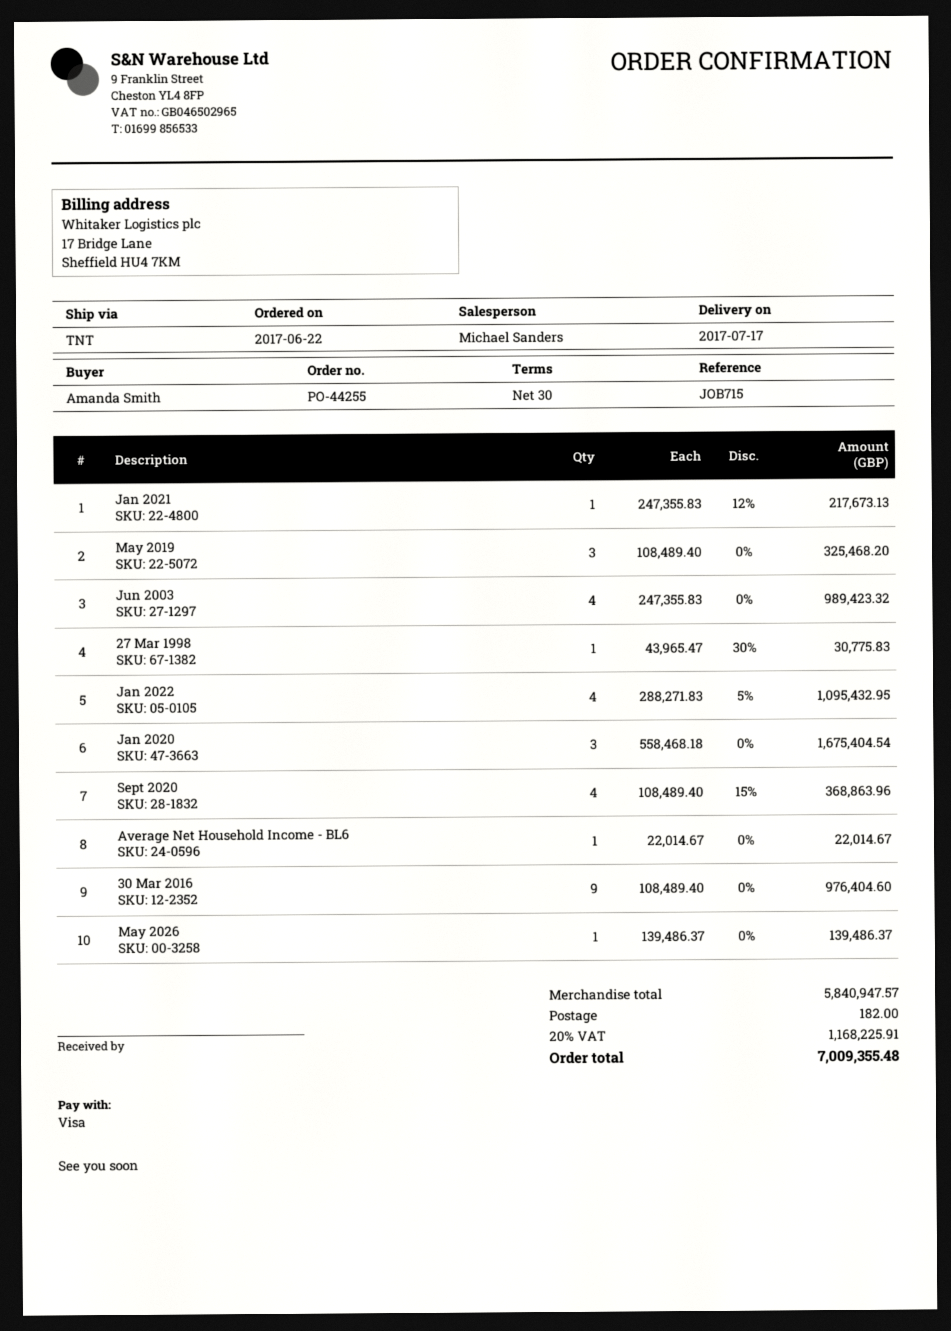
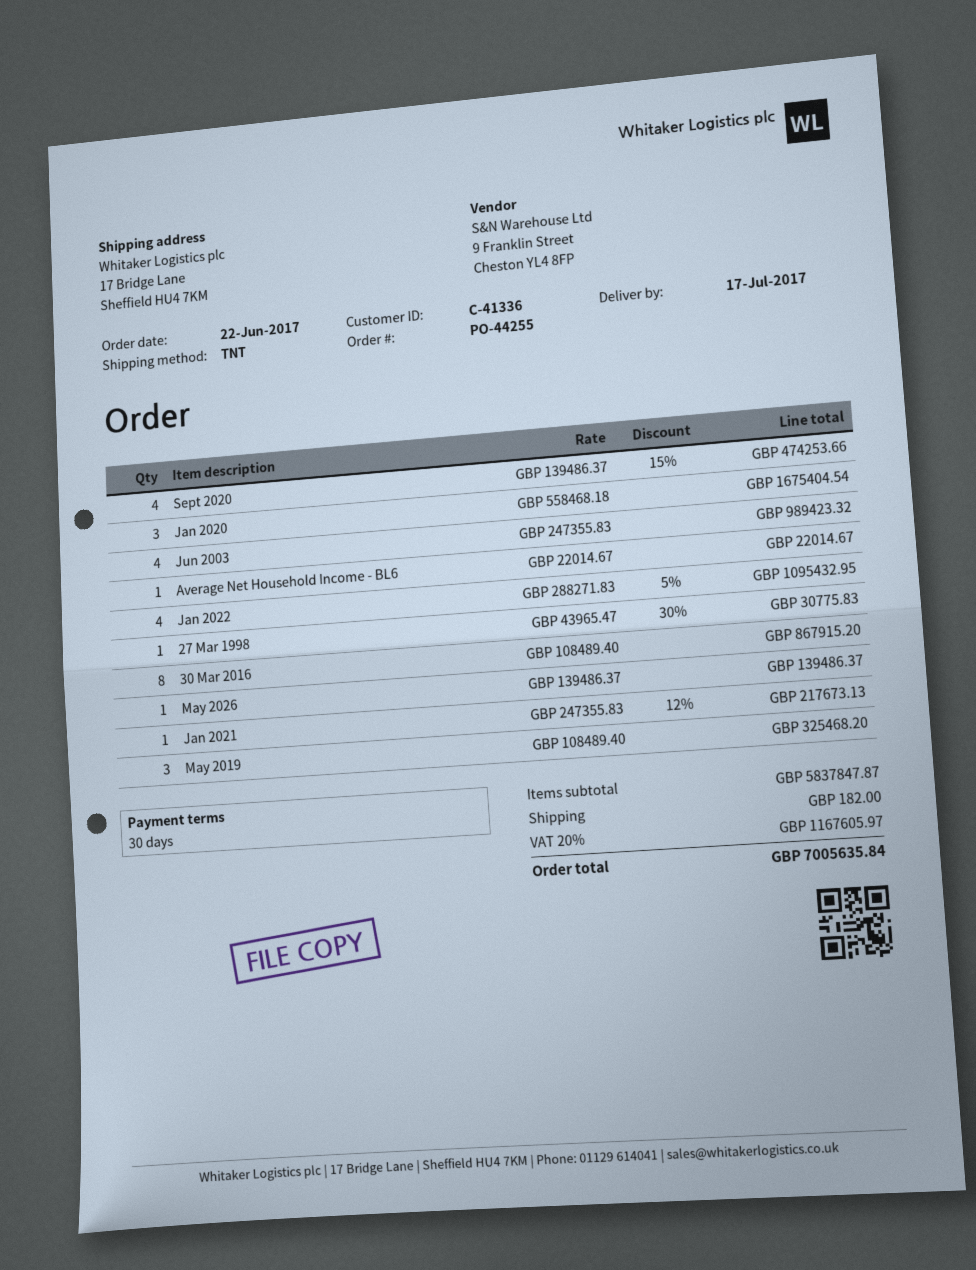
Sept 2020: 4 x 108489.40 - 15% = 368863.96 -> 4 x 139486.37 - 15% = 474253.66
30 Mar 2016: 9 x 108489.40 = 976404.60 -> 8 x 108489.40 = 867915.20
subtotal: 5840947.57 -> 5837847.87
tax: 20% = 1168225.91 -> 20% = 1167605.97
total: 7009355.48 -> 7005635.84

